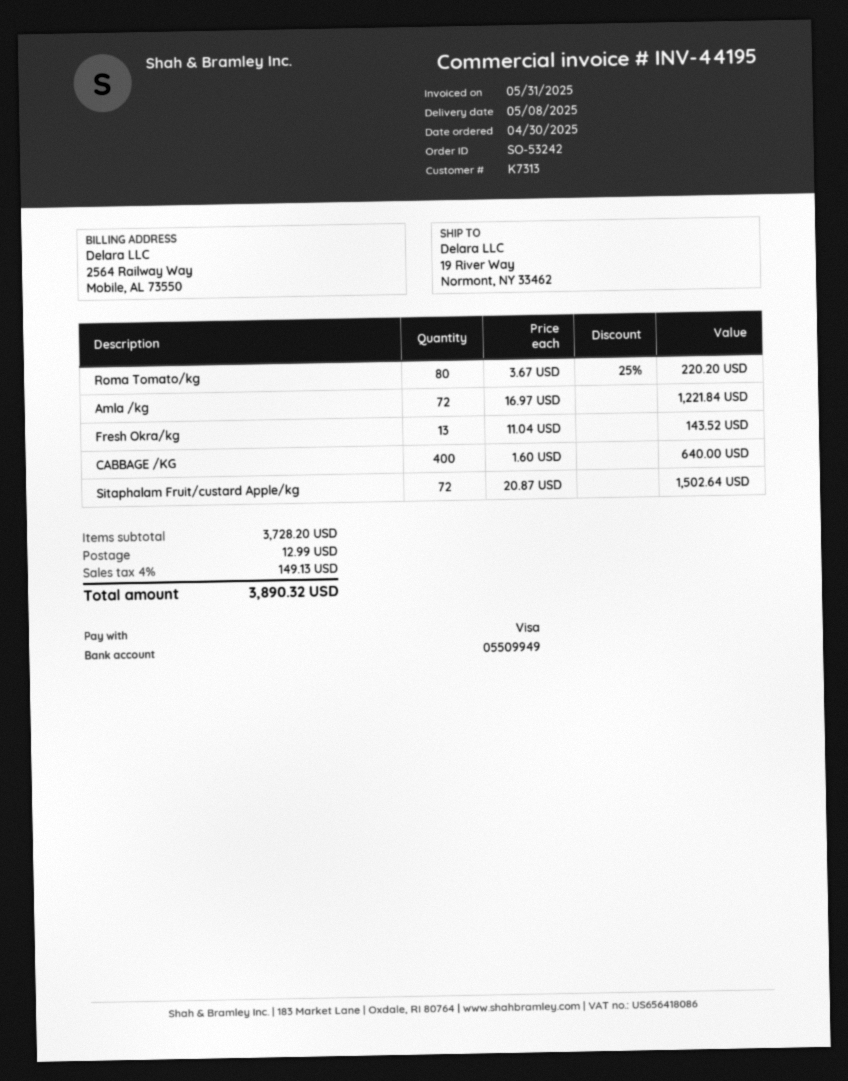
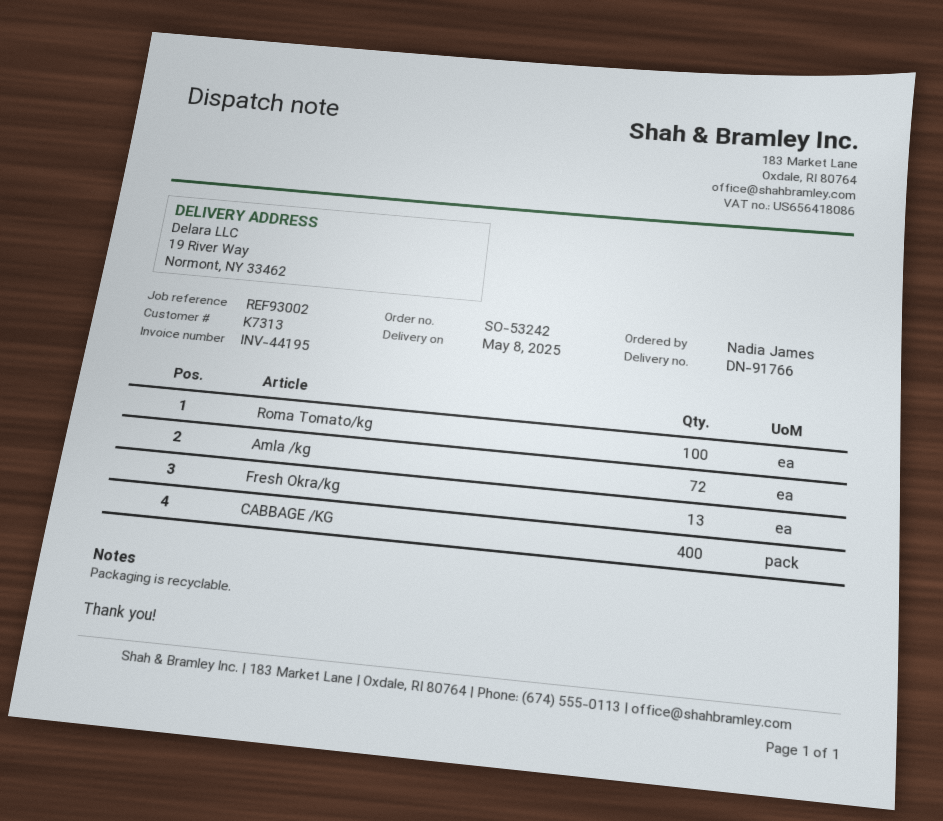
Roma Tomato/kg: 80 -> 100
Sitaphalam Fruit/custard Apple/kg: 72 -> none

